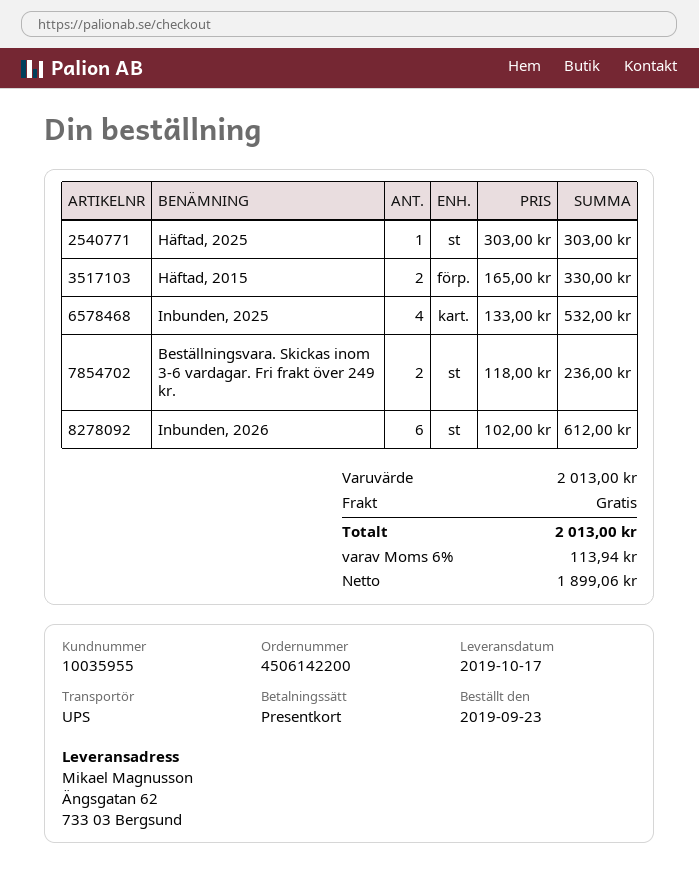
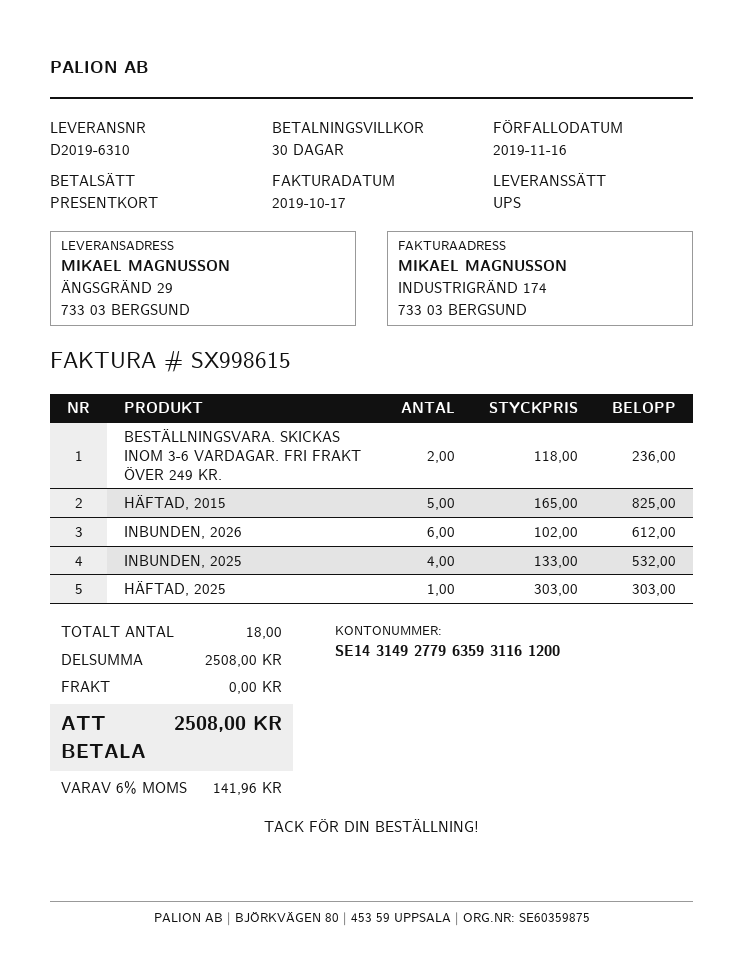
ship to: Ängsgatan 62, 733 03 Bergsund -> ÄNGSGRÄND 29, 733 03 BERGSUND
Häftad, 2015: 2 x 165.00 = 330.00 -> 5 x 165.00 = 825.00
subtotal: 2013.00 -> 2508.00
tax: 6% = 113.94 -> 6% = 141.96
total: 2013.00 -> 2508.00

